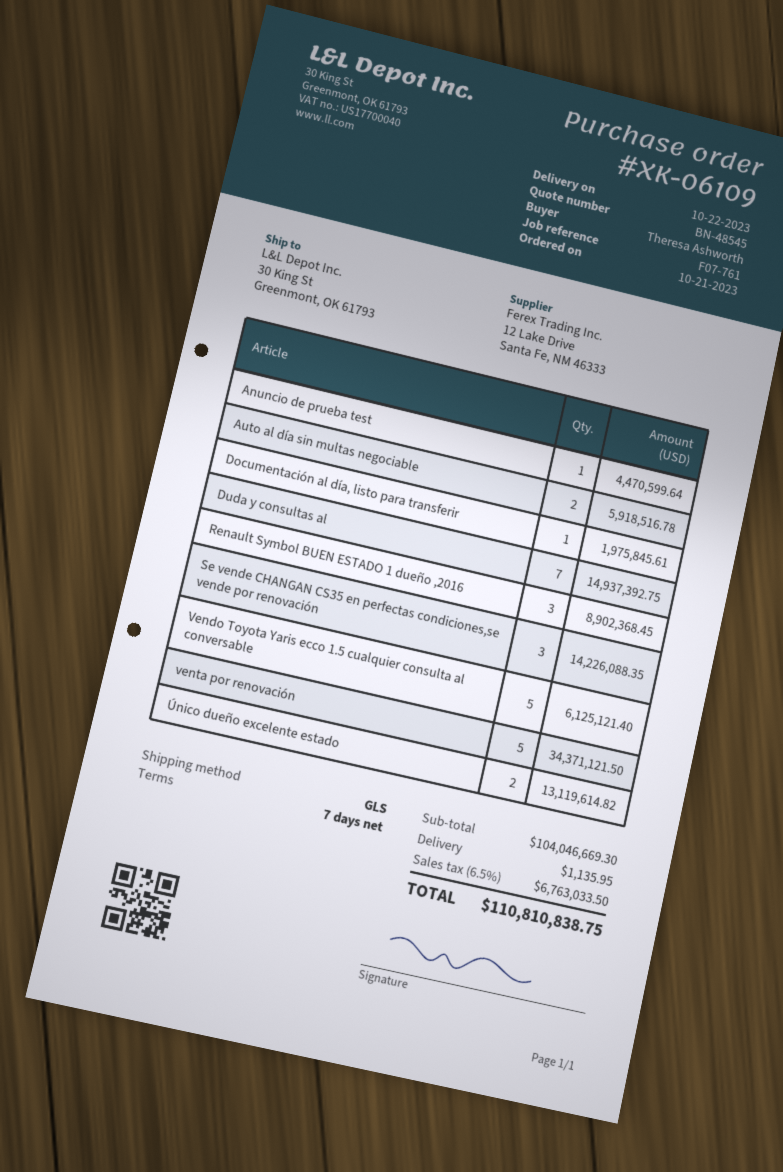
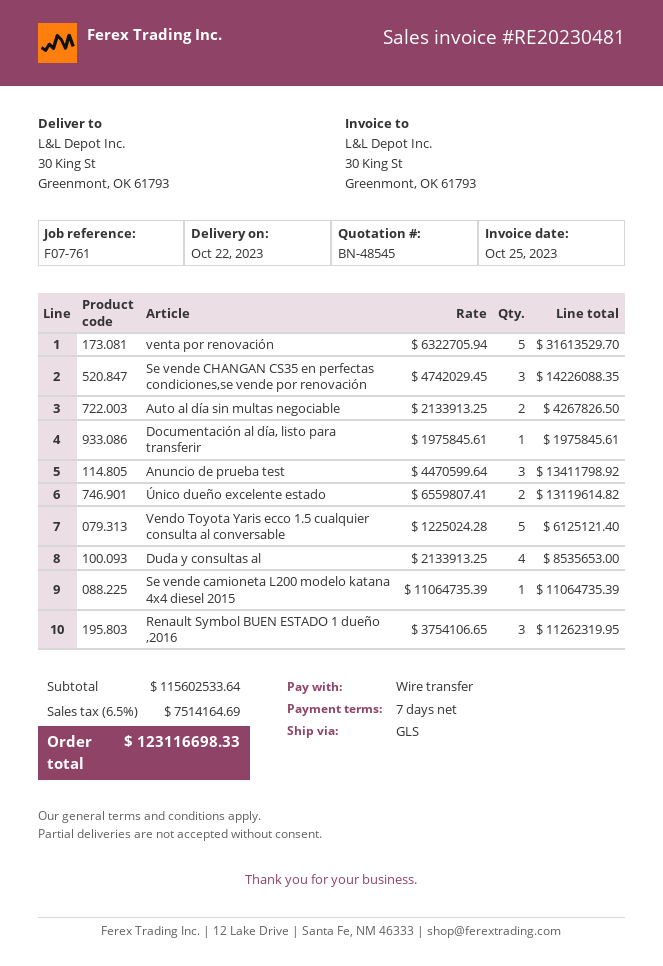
Anuncio de prueba test: 1 for 4470599.64 -> 3 for 13411798.92
Auto al día sin multas negociable: 2 for 5918516.78 -> 2 for 4267826.50
Duda y consultas al: 7 for 14937392.75 -> 4 for 8535653.00
Renault Symbol BUEN ESTADO 1 dueño ,2016: 3 for 8902368.45 -> 3 for 11262319.95
venta por renovación: 5 for 34371121.50 -> 5 for 31613529.70
Se vende camioneta L200 modelo katana 4x4 diesel 2015: none -> 1 for 11064735.39
subtotal: 104046669.30 -> 115602533.64
shipping: 1135.95 -> none
tax: 6.5% = 6763033.50 -> 6.5% = 7514164.69
total: 110810838.75 -> 123116698.33

